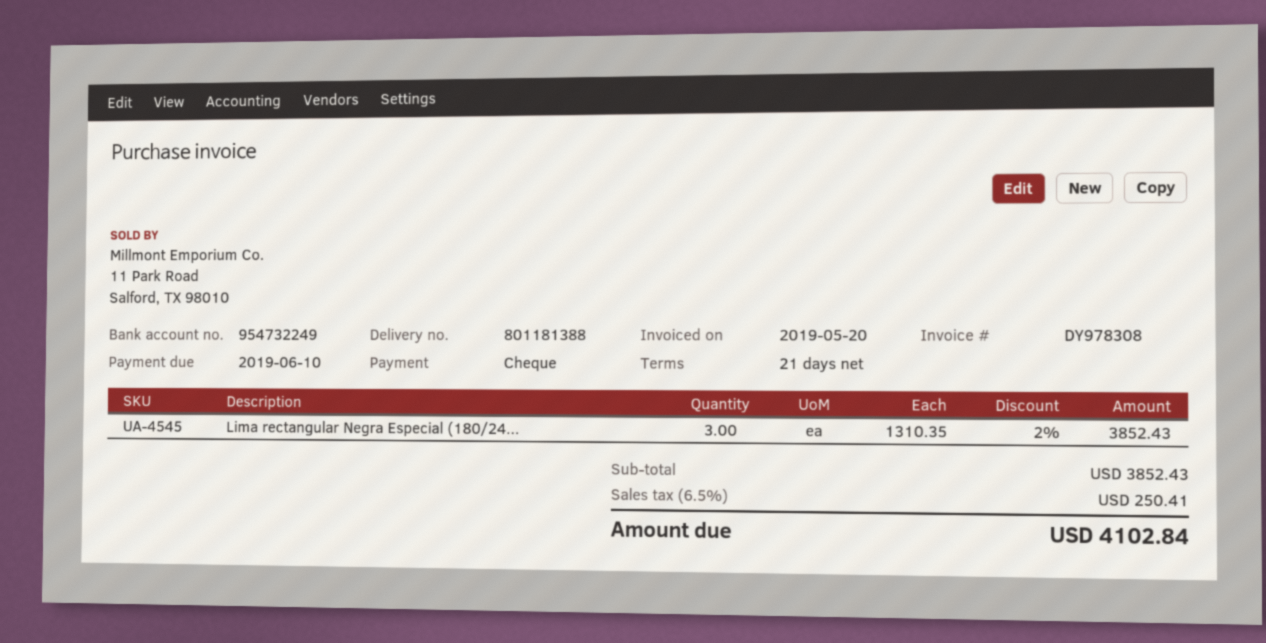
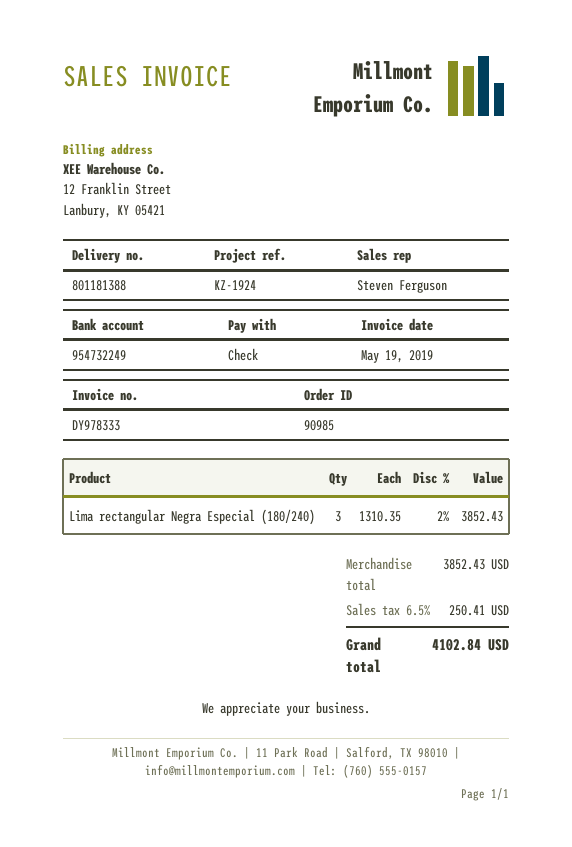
invoice number: DY978308 -> DY978333
invoice date: 2019-05-20 -> 2019-05-19

